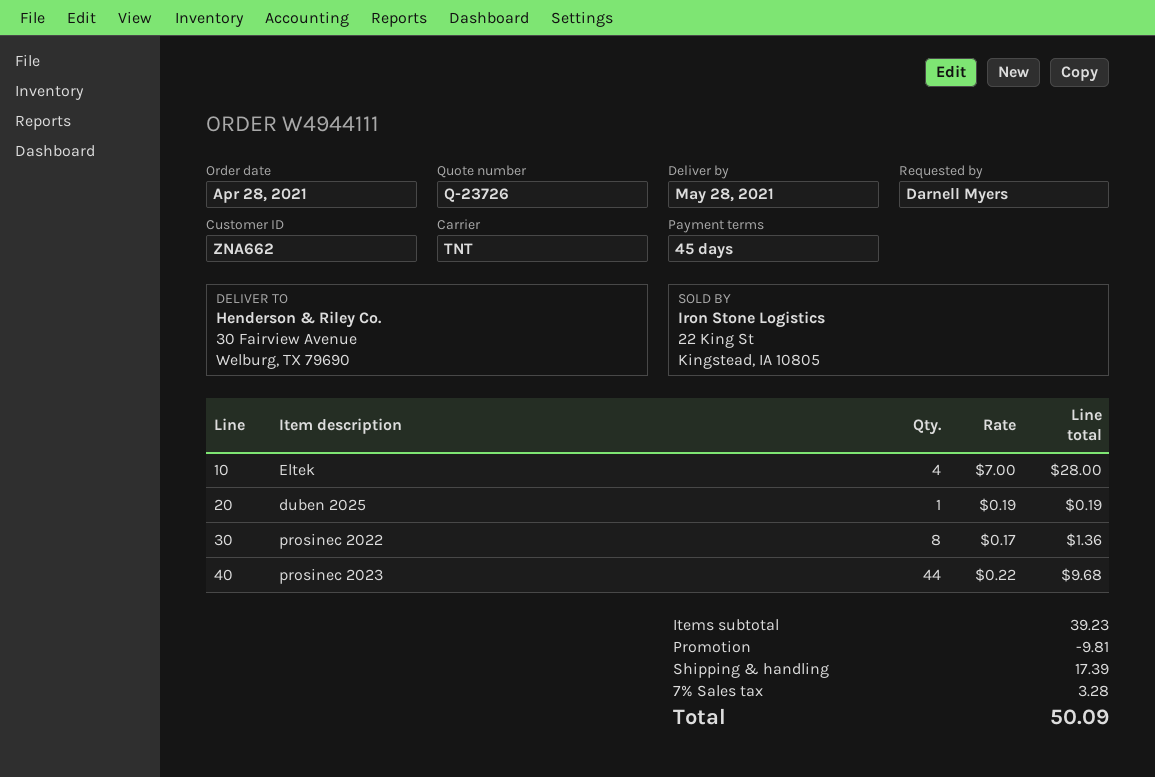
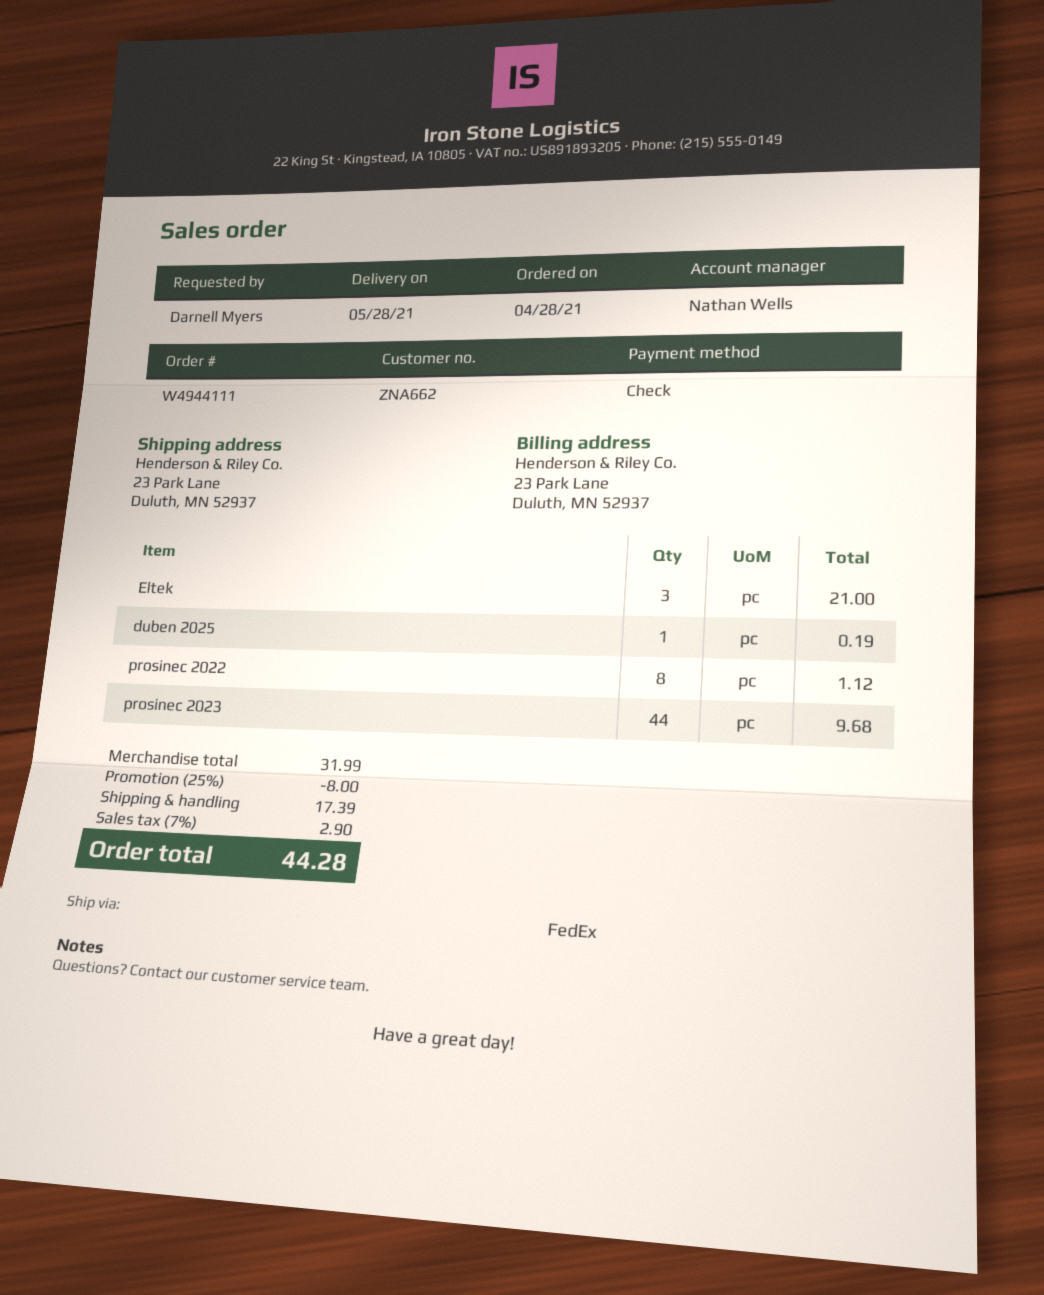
shipping method: TNT -> FedEx
ship to: 30 Fairview Avenue, Welburg, TX 79690 -> 23 Park Lane, Duluth, MN 52937
Eltek: 4 for 28.00 -> 3 for 21.00
prosinec 2022: 8 for 1.36 -> 8 for 1.12
subtotal: 39.23 -> 31.99
discount: 9.81 -> 8.00
tax: 7% = 3.28 -> 7% = 2.90
total: 50.09 -> 44.28

